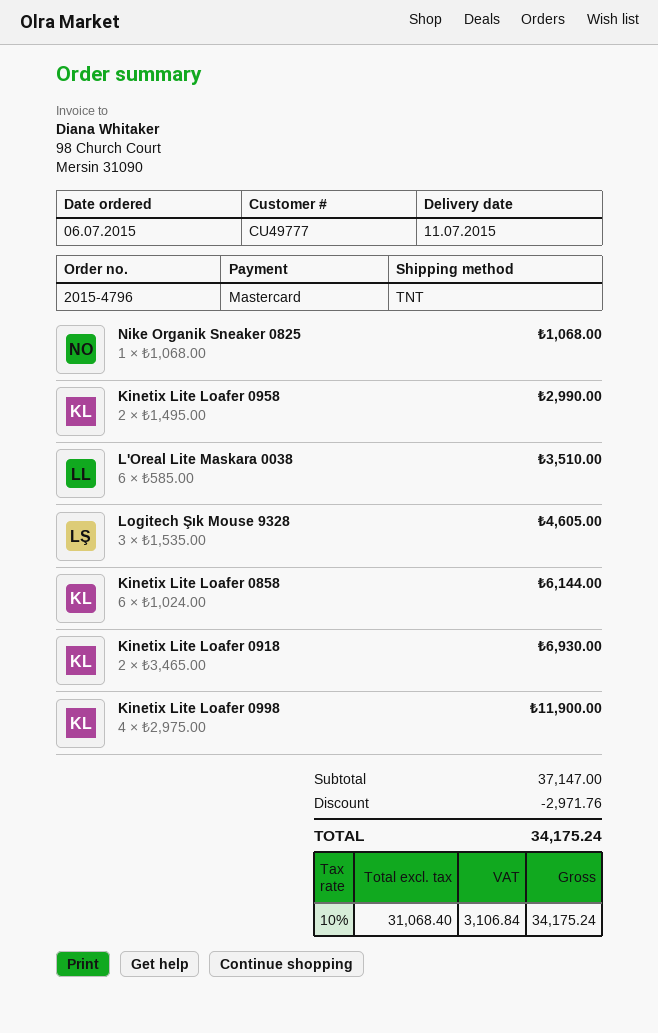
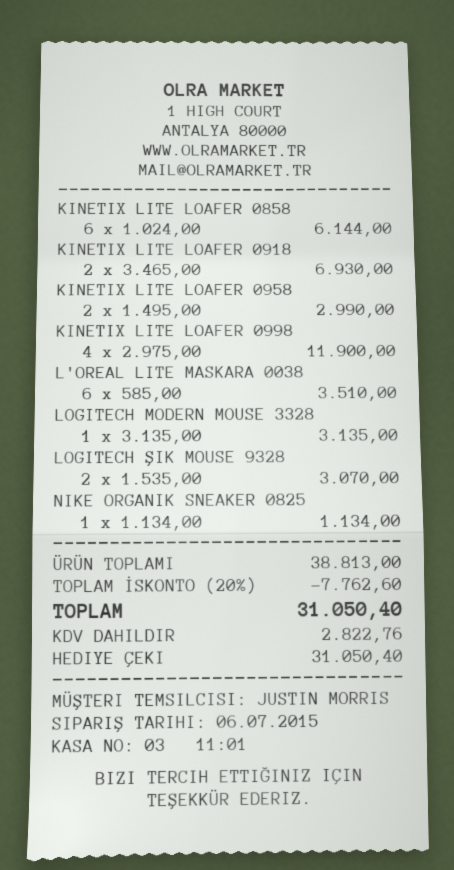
payment method: Mastercard -> gift card
Nike Organik Sneaker 0825: 1 x 1068.00 = 1068.00 -> 1 x 1134.00 = 1134.00
Logitech Şık Mouse 9328: 3 x 1535.00 = 4605.00 -> 2 x 1535.00 = 3070.00
LOGITECH MODERN MOUSE 3328: none -> 1 x 3135.00 = 3135.00
subtotal: 37147.00 -> 38813.00
discount: 2971.76 -> 7762.60
tax: 3106.84 -> 2822.76
total: 34175.24 -> 31050.40

